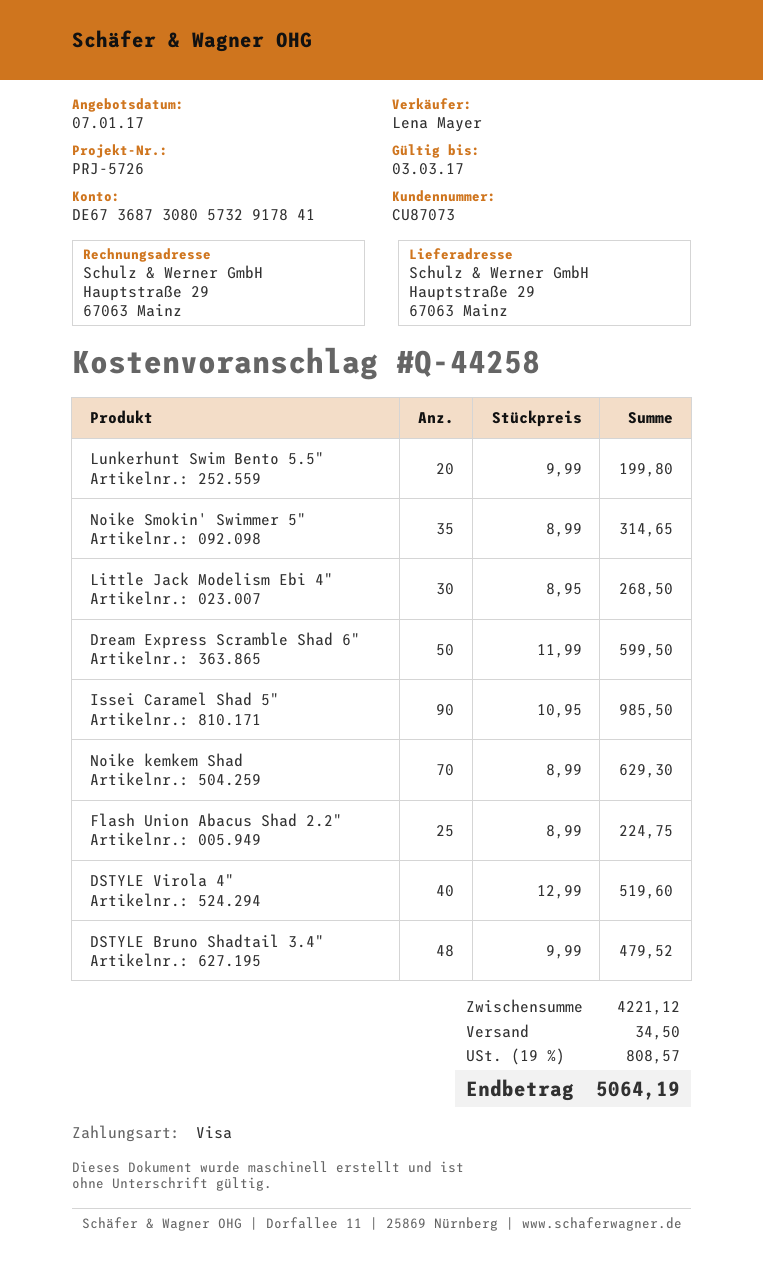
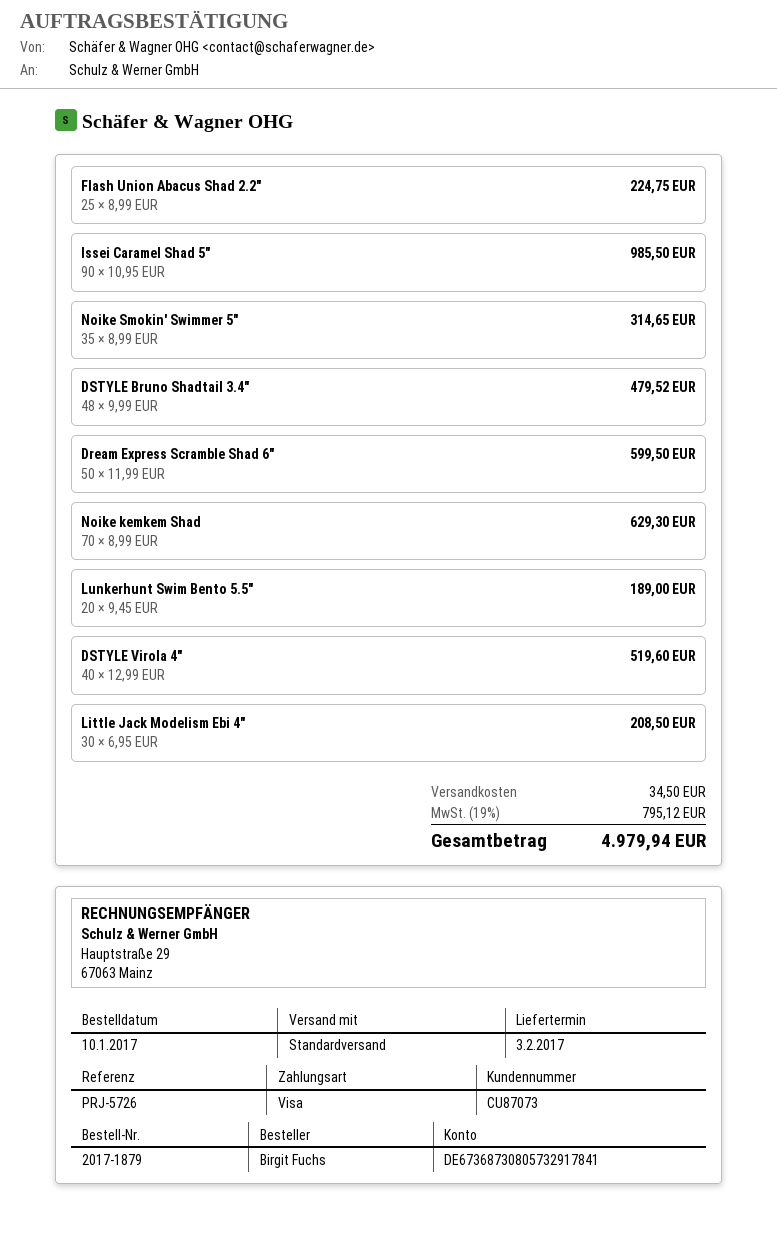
Lunkerhunt Swim Bento 5.5": 20 x 9.99 = 199.80 -> 20 x 9.45 = 189.00
Little Jack Modelism Ebi 4": 30 x 8.95 = 268.50 -> 30 x 6.95 = 208.50
tax: 19% = 808.57 -> 19% = 795.12
total: 5064.19 -> 4979.94

